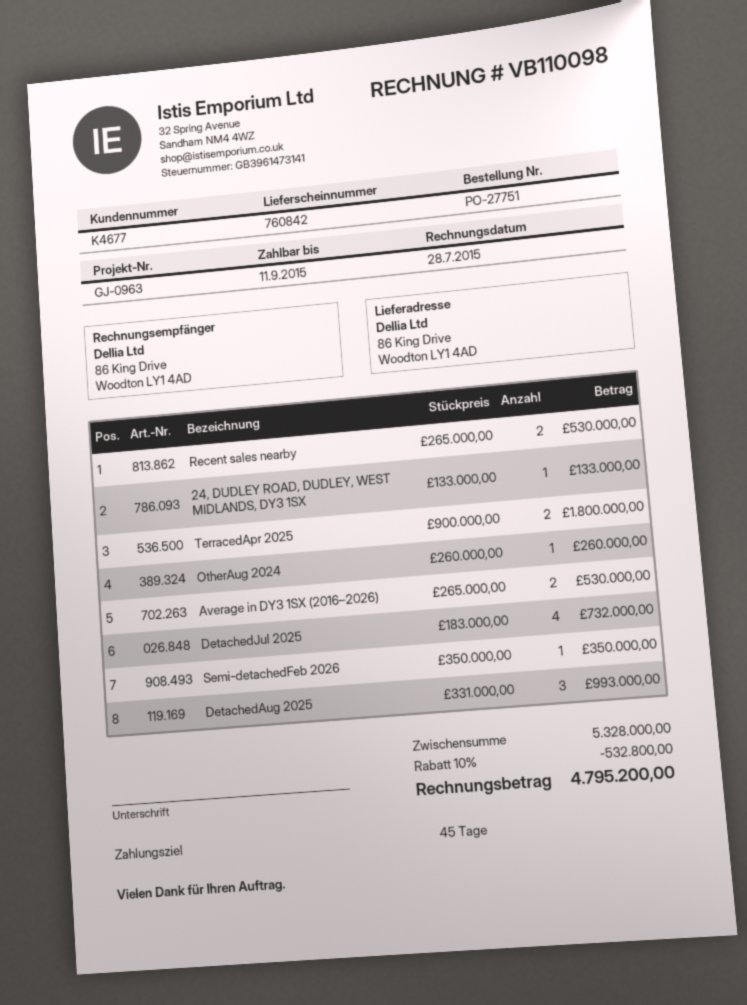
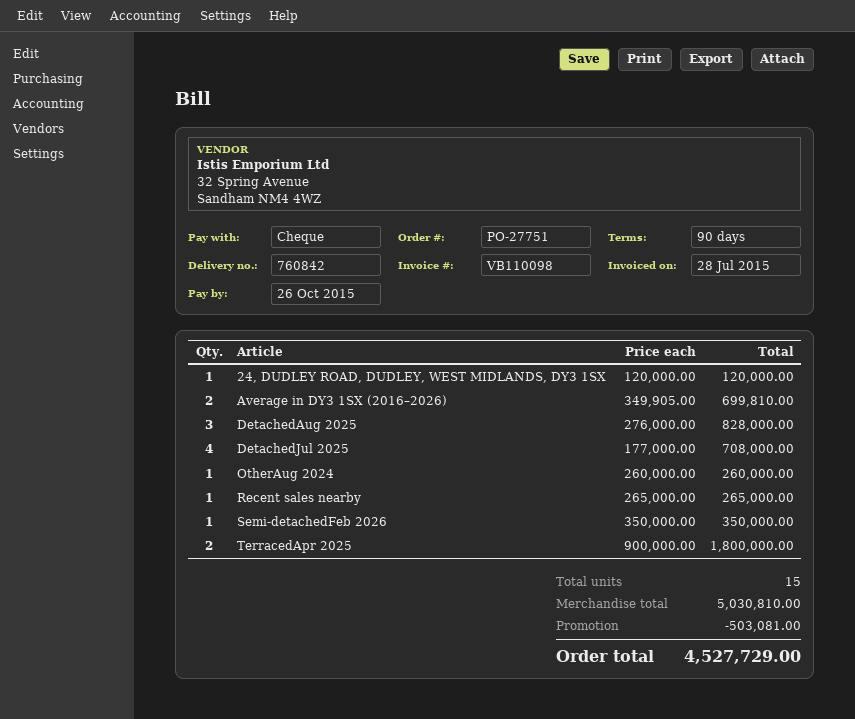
payment terms: 45 days -> 90 days
due date: 2015-09-11 -> 2015-10-26
Recent sales nearby: 2 x 265000.00 = 530000.00 -> 1 x 265000.00 = 265000.00
24, DUDLEY ROAD, DUDLEY, WEST MIDLANDS, DY3 1SX: 1 x 133000.00 = 133000.00 -> 1 x 120000.00 = 120000.00
Average in DY3 1SX (2016–2026): 2 x 265000.00 = 530000.00 -> 2 x 349905.00 = 699810.00
DetachedJul 2025: 4 x 183000.00 = 732000.00 -> 4 x 177000.00 = 708000.00
DetachedAug 2025: 3 x 331000.00 = 993000.00 -> 3 x 276000.00 = 828000.00
subtotal: 5328000.00 -> 5030810.00
discount: 532800.00 -> 503081.00
total: 4795200.00 -> 4527729.00

